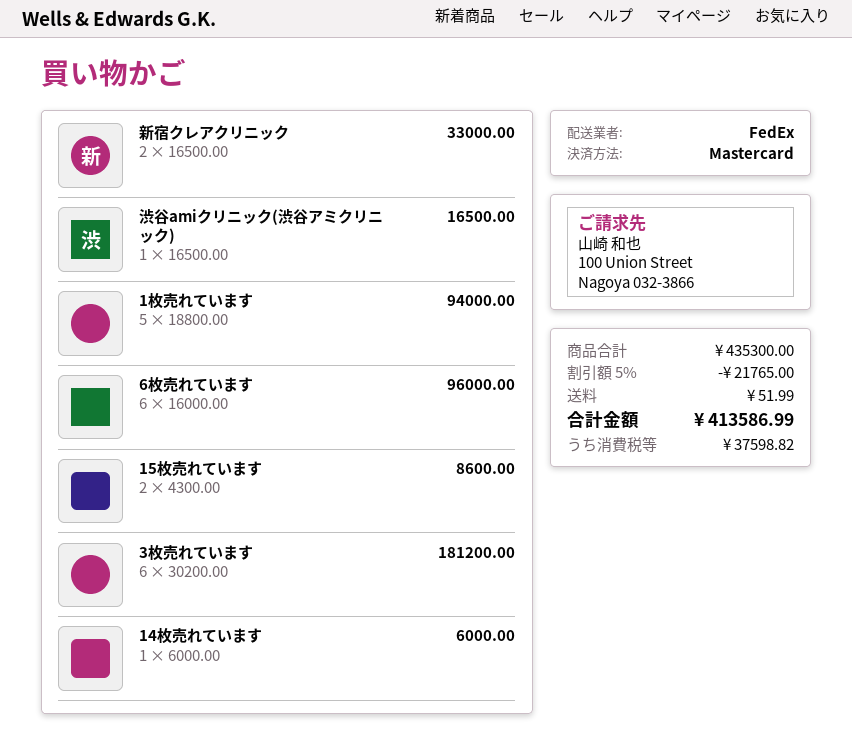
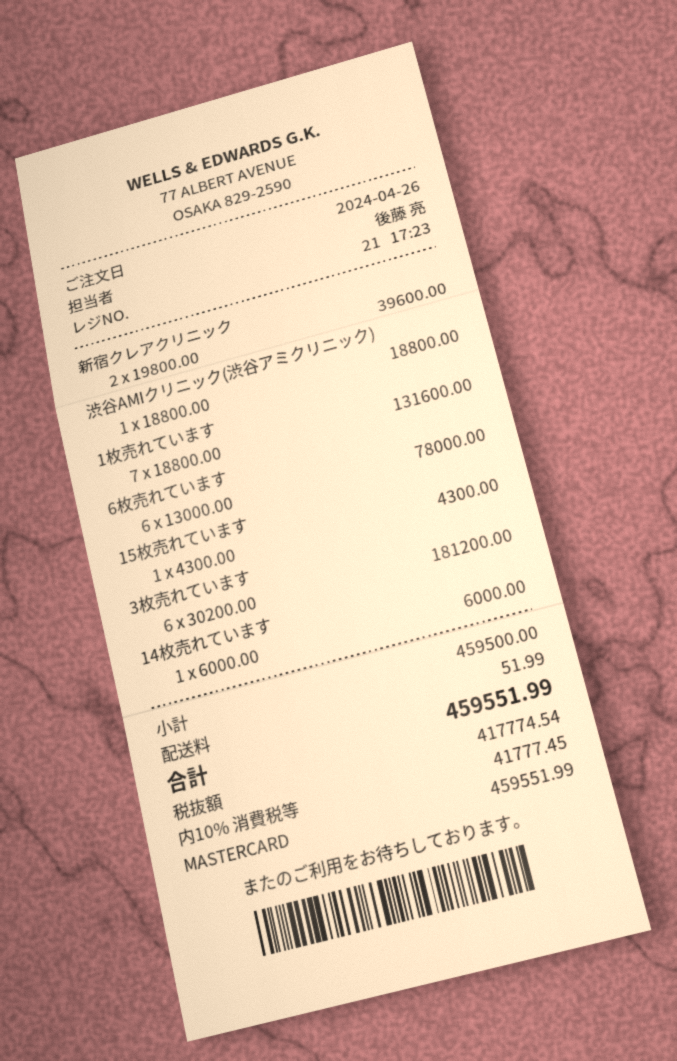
新宿クレアクリニック: 2 x 16500.00 = 33000.00 -> 2 x 19800.00 = 39600.00
渋谷amiクリニック(渋谷アミクリニック): 1 x 16500.00 = 16500.00 -> 1 x 18800.00 = 18800.00
1枚売れています: 5 x 18800.00 = 94000.00 -> 7 x 18800.00 = 131600.00
6枚売れています: 6 x 16000.00 = 96000.00 -> 6 x 13000.00 = 78000.00
15枚売れています: 2 x 4300.00 = 8600.00 -> 1 x 4300.00 = 4300.00
subtotal: 435300.00 -> 459500.00
discount: 5% = 21765.00 -> none
tax: 37598.82 -> 41777.45
total: 413586.99 -> 459551.99

